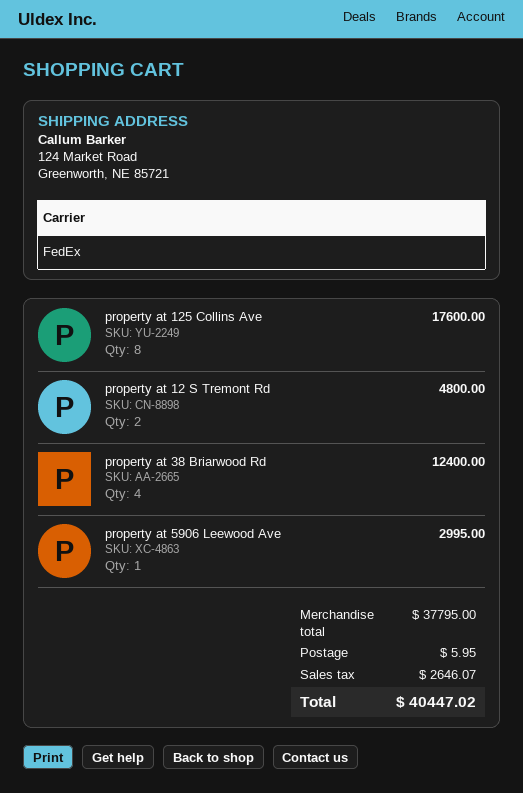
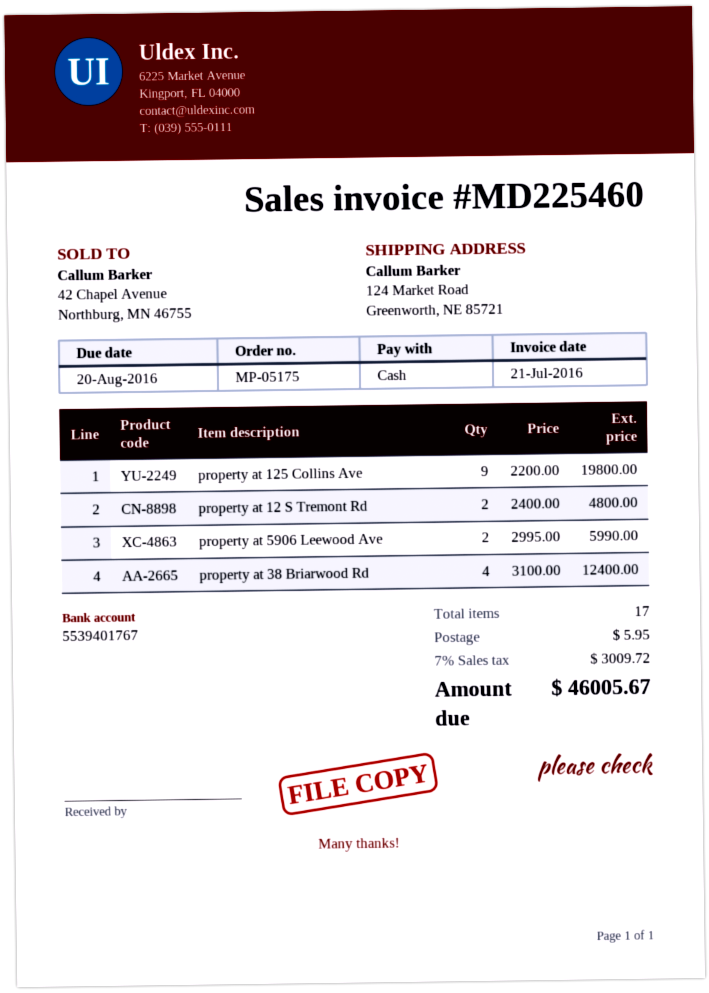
property at 125 Collins Ave: 8 for 17600.00 -> 9 for 19800.00
property at 5906 Leewood Ave: 1 for 2995.00 -> 2 for 5990.00
tax: 2646.07 -> 3009.72
total: 40447.02 -> 46005.67

